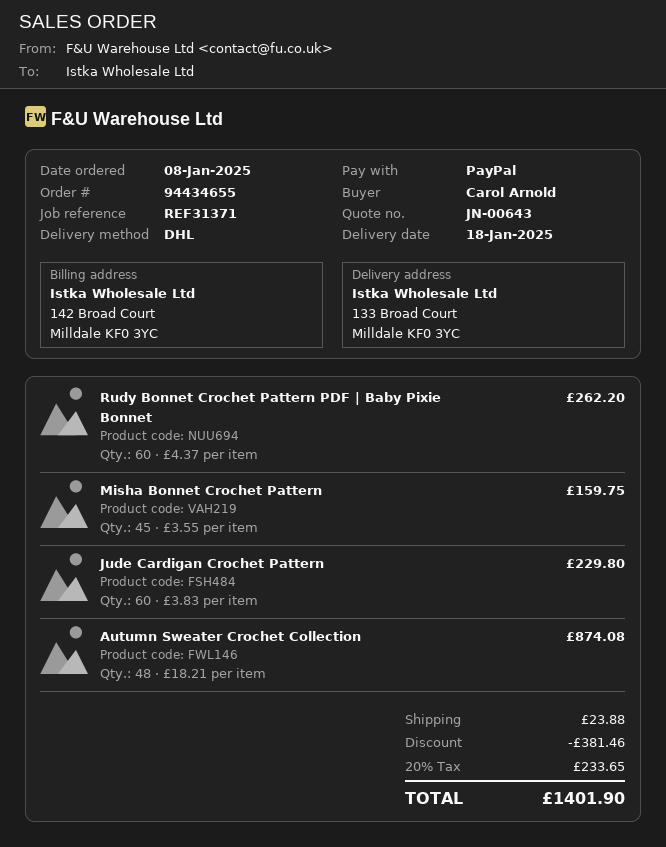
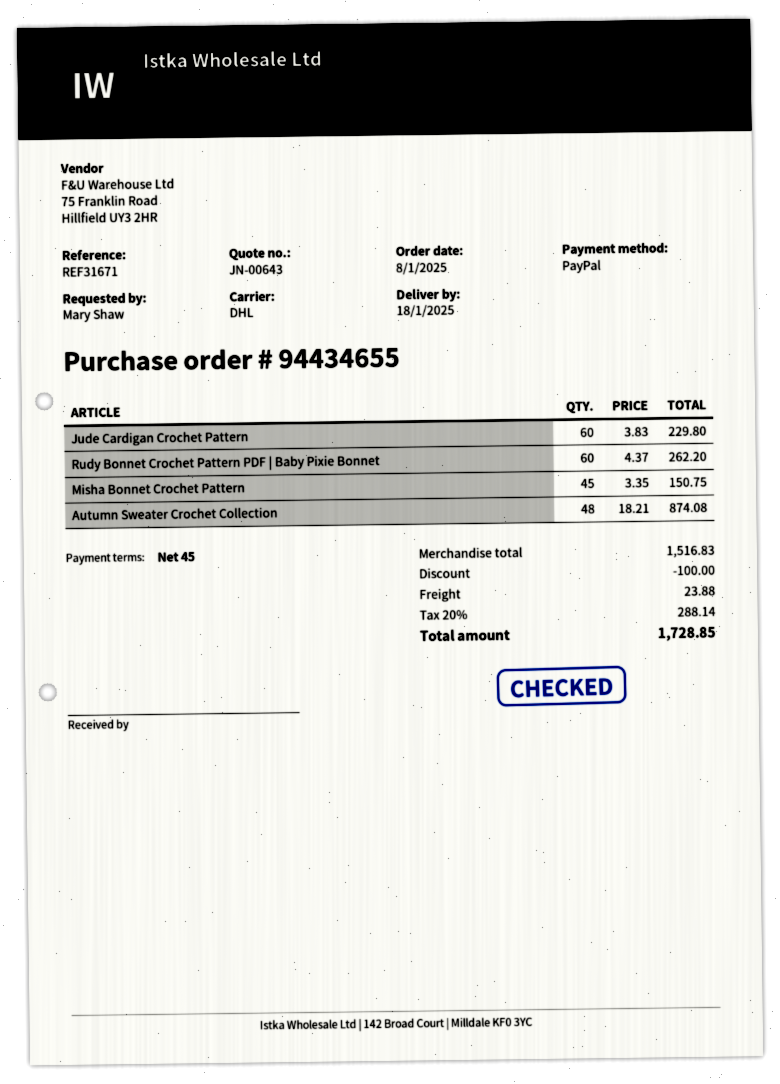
reference: REF31371 -> REF31671
ordered by: Carol Arnold -> Mary Shaw
Misha Bonnet Crochet Pattern: 45 x 3.55 = 159.75 -> 45 x 3.35 = 150.75
discount: 381.46 -> 100.00
tax: 20% = 233.65 -> 20% = 288.14
total: 1401.90 -> 1728.85

